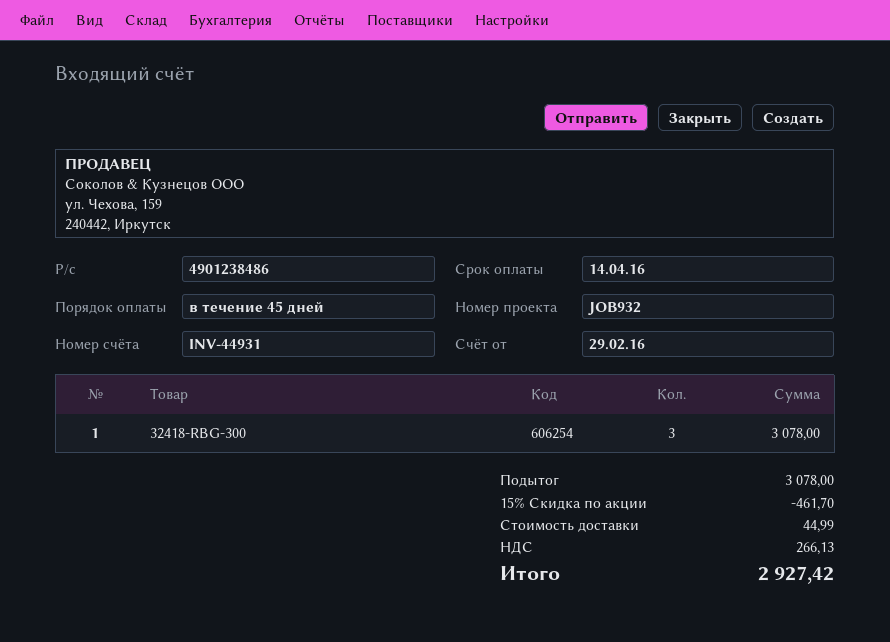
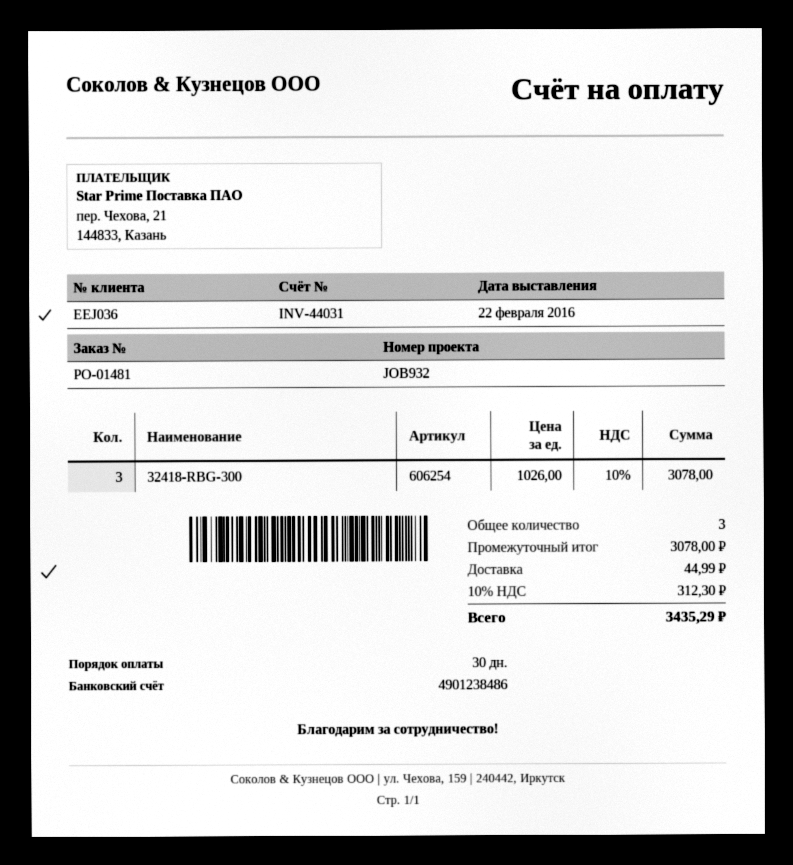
invoice number: INV-44931 -> INV-44031
invoice date: 2016-02-29 -> 2016-02-22
payment terms: 45 days -> 30 days
discount: 15% = 461.70 -> none
tax: 266.13 -> 312.30
total: 2927.42 -> 3435.29

